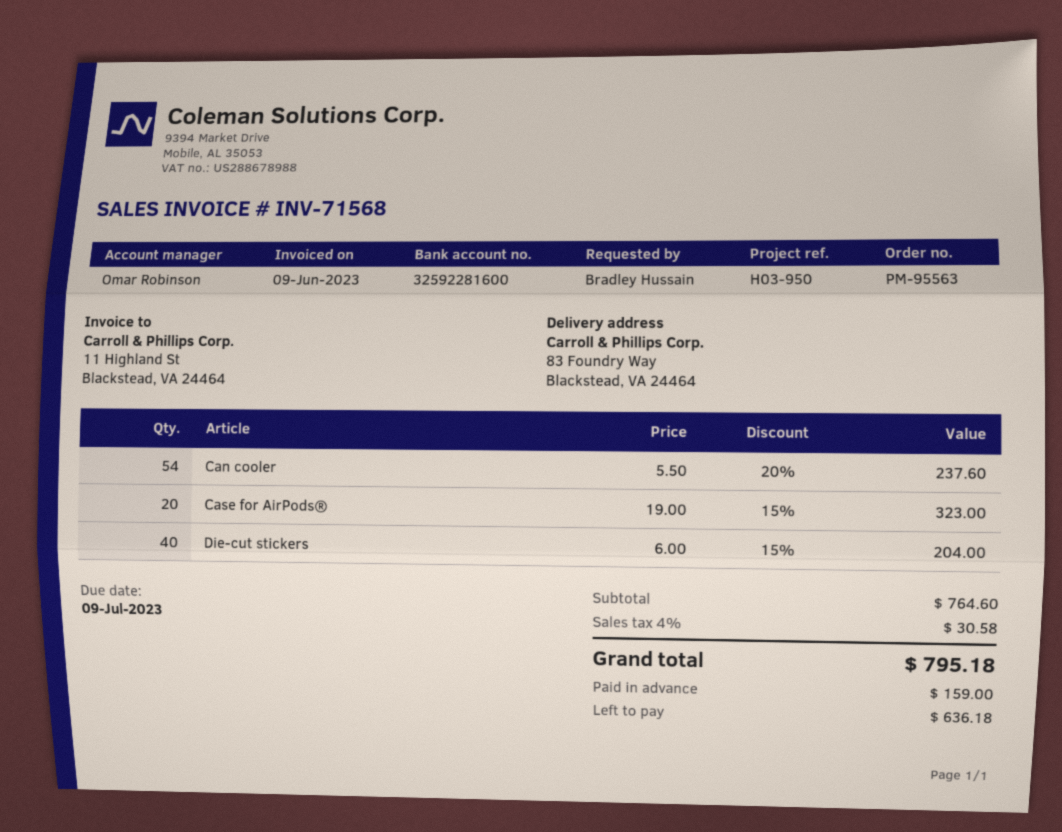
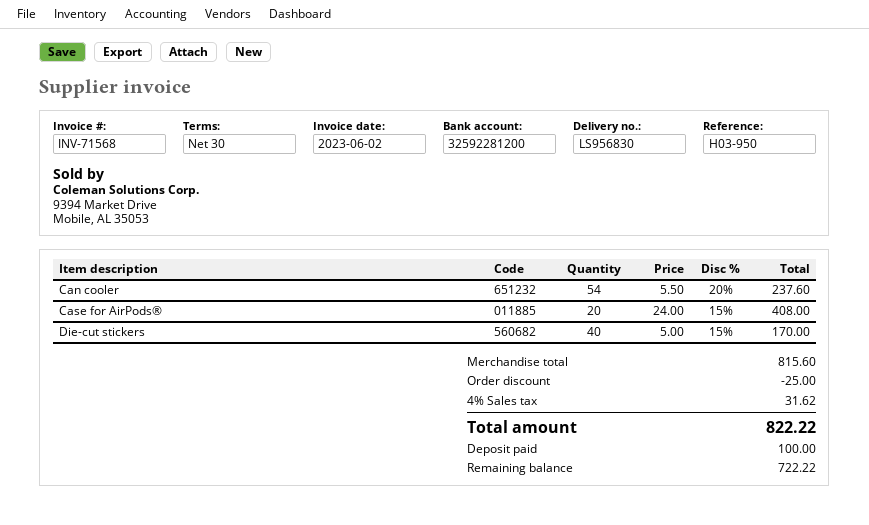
invoice date: 2023-06-09 -> 2023-06-02
bank account: 32592281600 -> 32592281200
Case for AirPods®: 20 x 19.00 - 15% = 323.00 -> 20 x 24.00 - 15% = 408.00
Die-cut stickers: 40 x 6.00 - 15% = 204.00 -> 40 x 5.00 - 15% = 170.00
subtotal: 764.60 -> 815.60
discount: none -> 25.00
tax: 4% = 30.58 -> 4% = 31.62
total: 795.18 -> 822.22
deposit: 159.00 -> 100.00
balance: 636.18 -> 722.22

